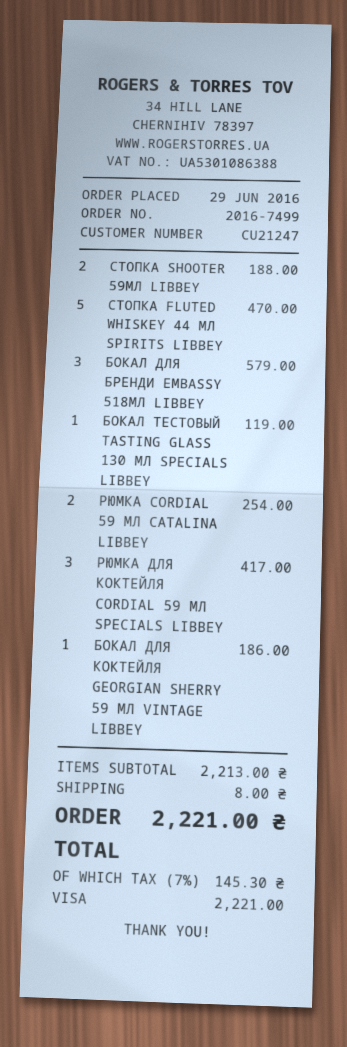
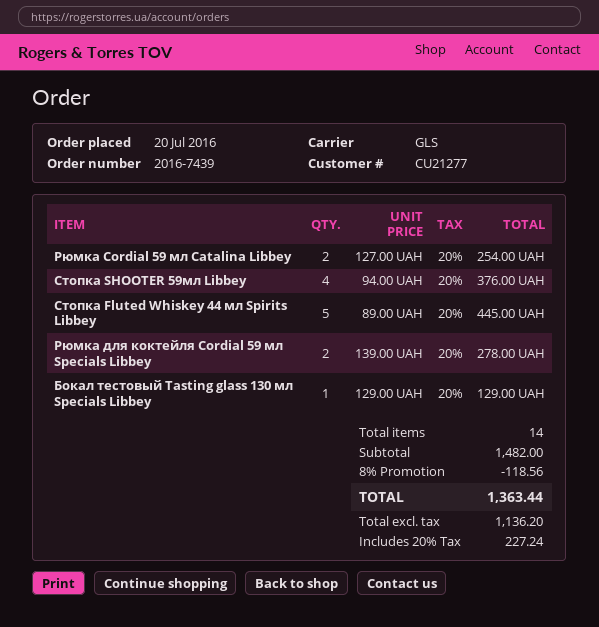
order number: 2016-7499 -> 2016-7439
order date: 2016-06-29 -> 2016-07-20
customer number: CU21247 -> CU21277
СТОПКА SHOOTER 59МЛ LIBBEY: 2 for 188.00 -> 4 for 376.00
СТОПКА FLUTED WHISKEY 44 МЛ SPIRITS LIBBEY: 5 for 470.00 -> 5 for 445.00
БОКАЛ ДЛЯ БРЕНДИ EMBASSY 518МЛ LIBBEY: 3 for 579.00 -> none
БОКАЛ ТЕСТОВЫЙ TASTING GLASS 130 МЛ SPECIALS LIBBEY: 1 for 119.00 -> 1 for 129.00
РЮМКА ДЛЯ КОКТЕЙЛЯ CORDIAL 59 МЛ SPECIALS LIBBEY: 3 for 417.00 -> 2 for 278.00
БОКАЛ ДЛЯ КОКТЕЙЛЯ GEORGIAN SHERRY 59 МЛ VINTAGE LIBBEY: 1 for 186.00 -> none
subtotal: 2213.00 -> 1482.00
discount: none -> 8% = 118.56
shipping: 8.00 -> none
tax: 7% = 145.30 -> 20% = 227.24
total: 2221.00 -> 1363.44

